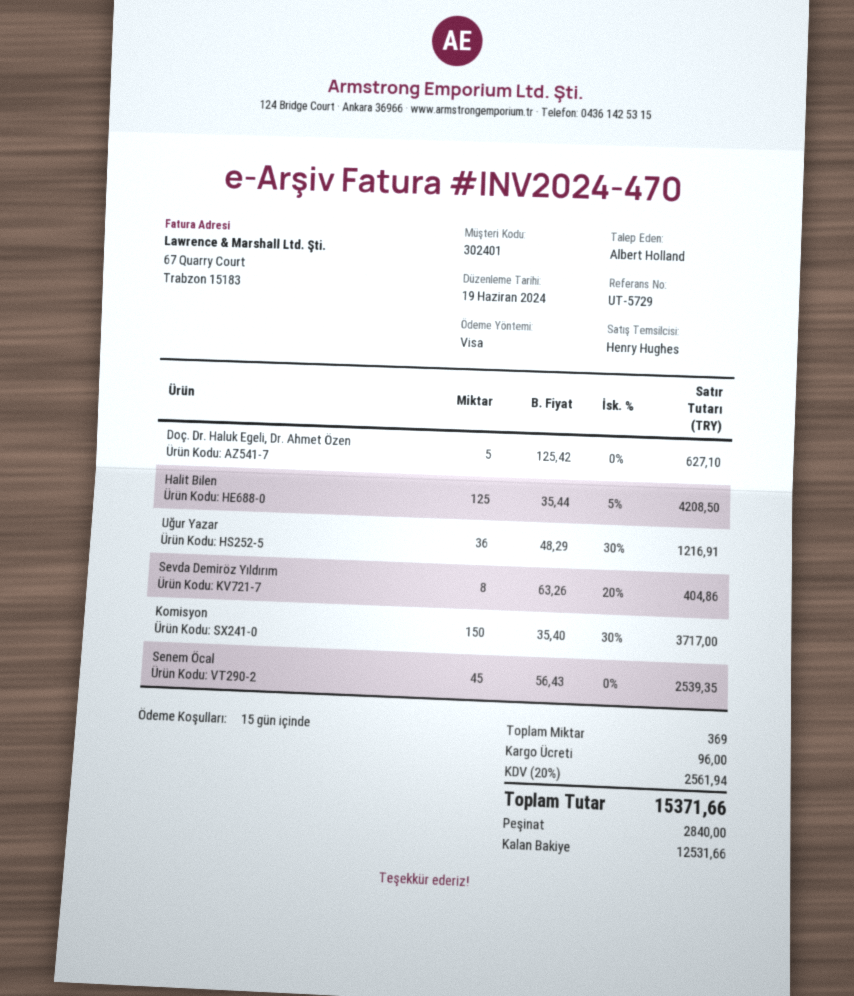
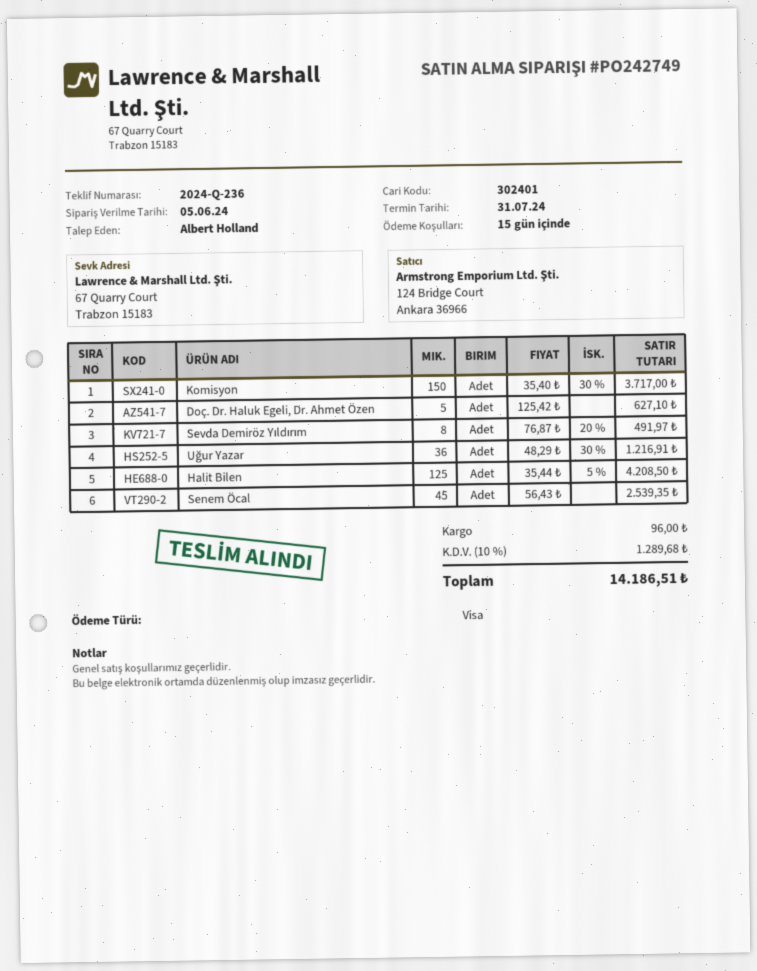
Sevda Demiröz Yıldırım: 8 x 63.26 - 20% = 404.86 -> 8 x 76.87 - 20% = 491.97
tax: 20% = 2561.94 -> 10% = 1289.68
total: 15371.66 -> 14186.51

